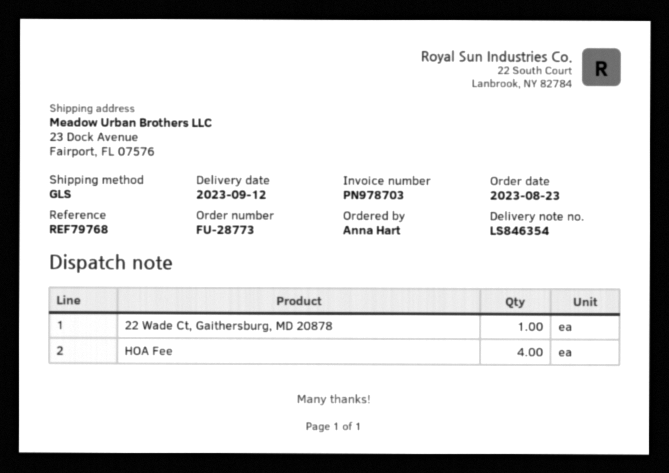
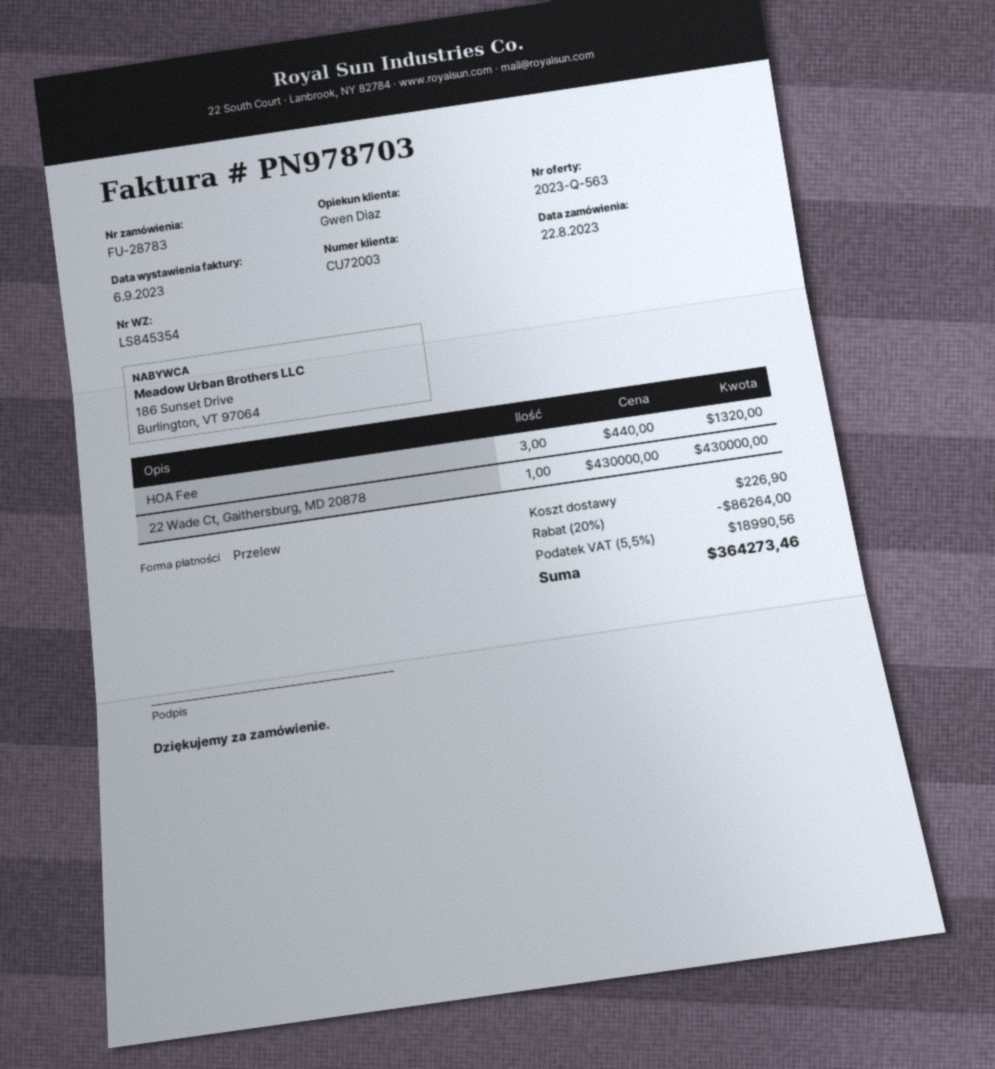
order number: FU-28773 -> FU-28783
order date: 2023-08-23 -> 2023-08-22
delivery note number: LS846354 -> LS845354
HOA Fee: 4 -> 3

